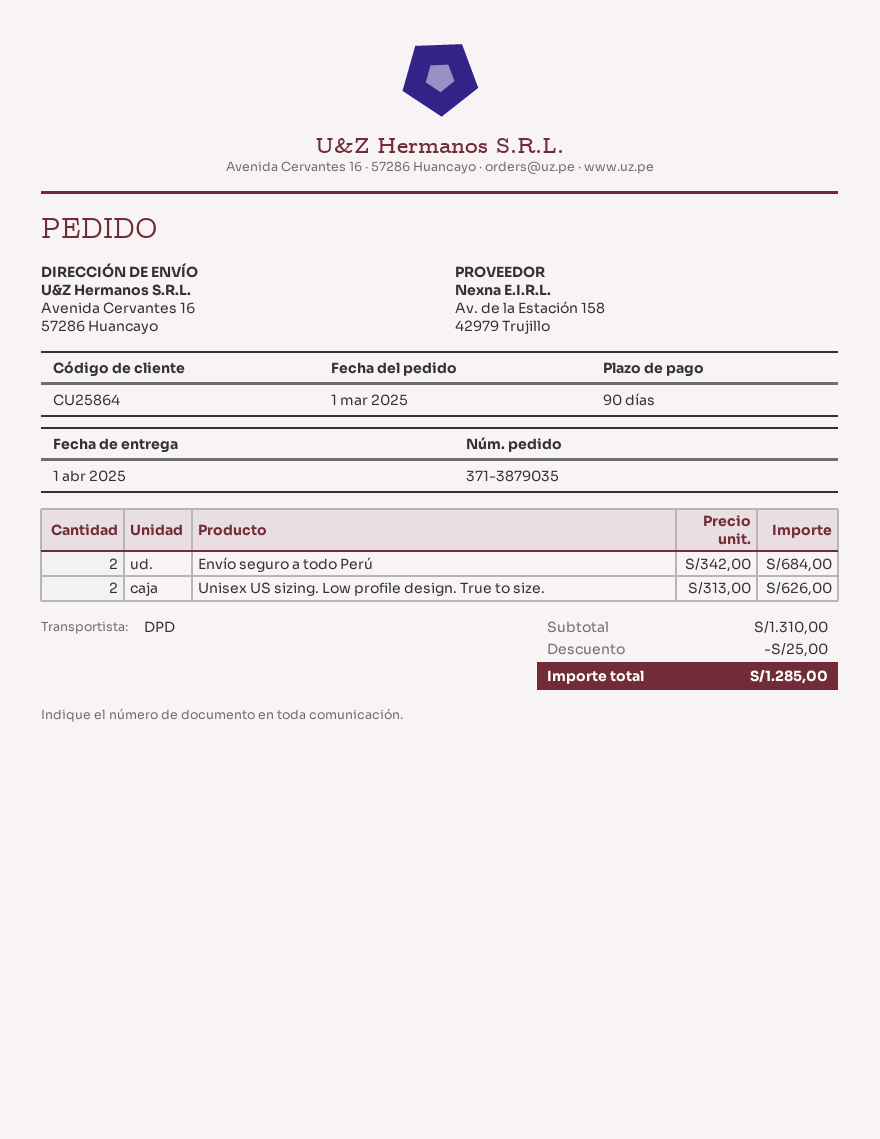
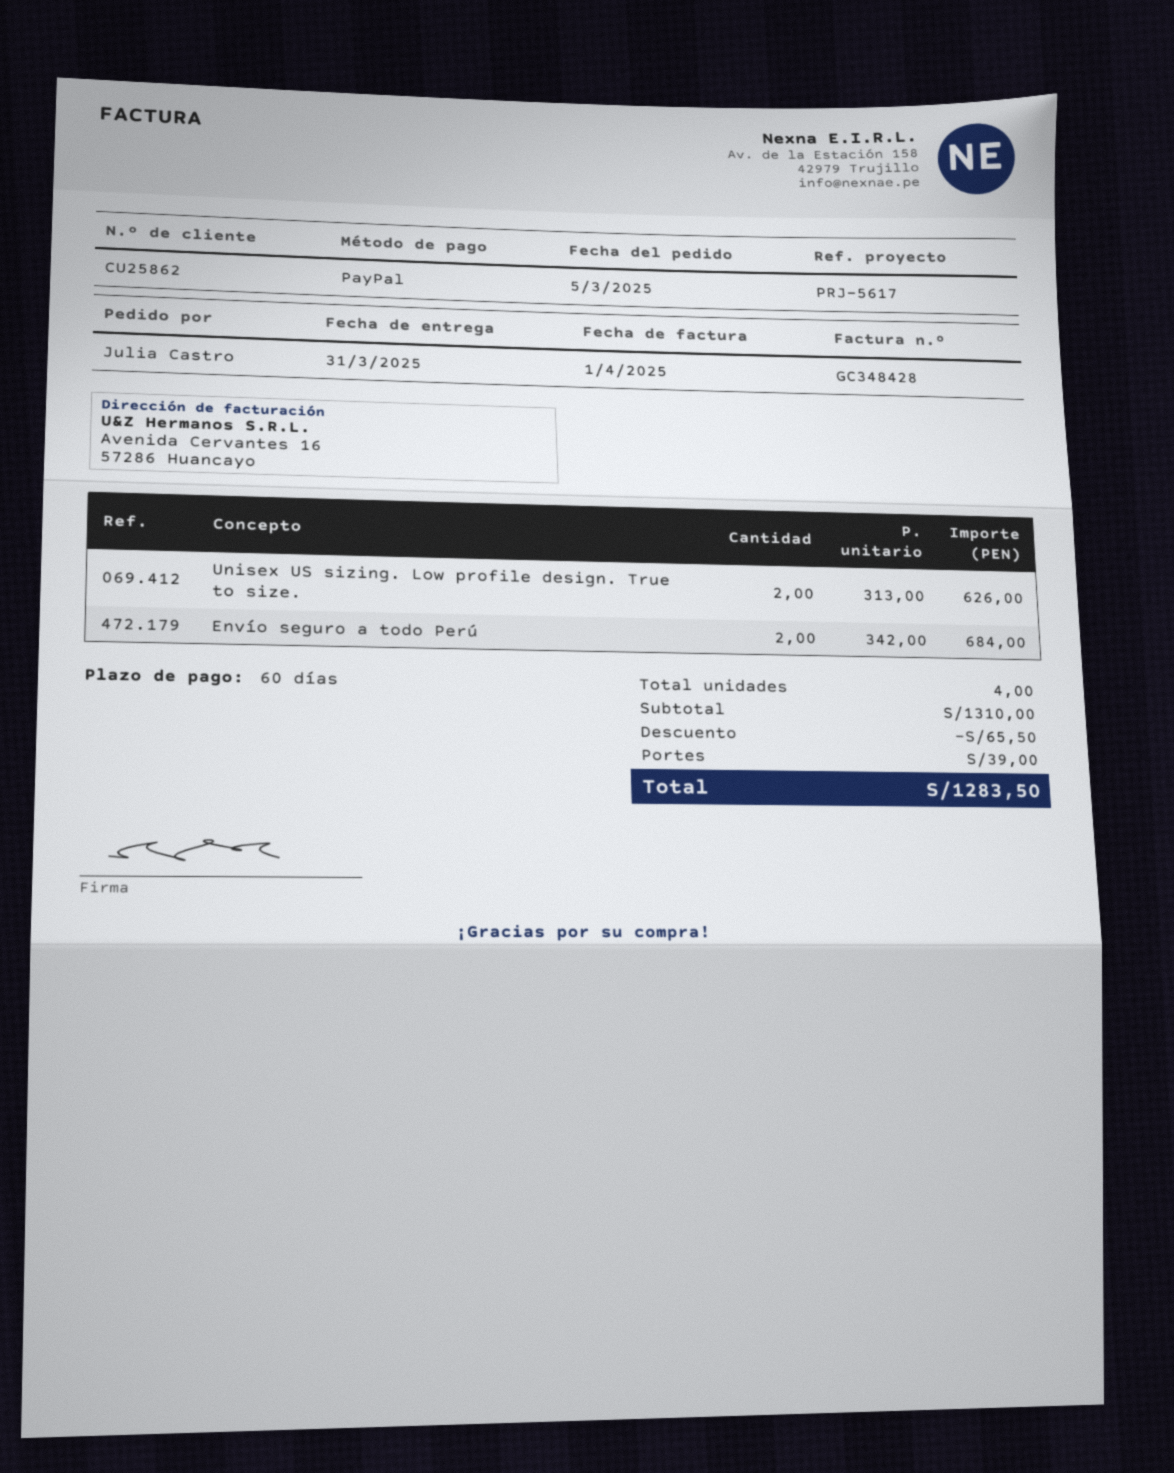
order date: 2025-03-01 -> 2025-03-05
delivery date: 2025-04-01 -> 2025-03-31
payment terms: 90 days -> 60 days
customer number: CU25864 -> CU25862
discount: 25.00 -> 65.50
shipping: none -> 39.00
total: 1285.00 -> 1283.50

